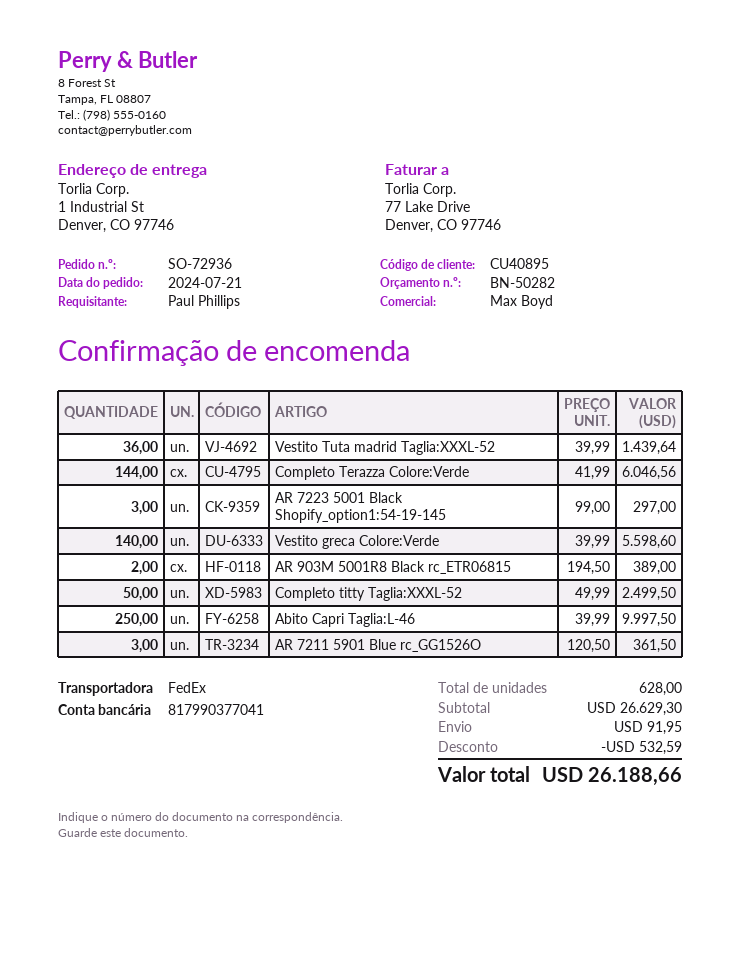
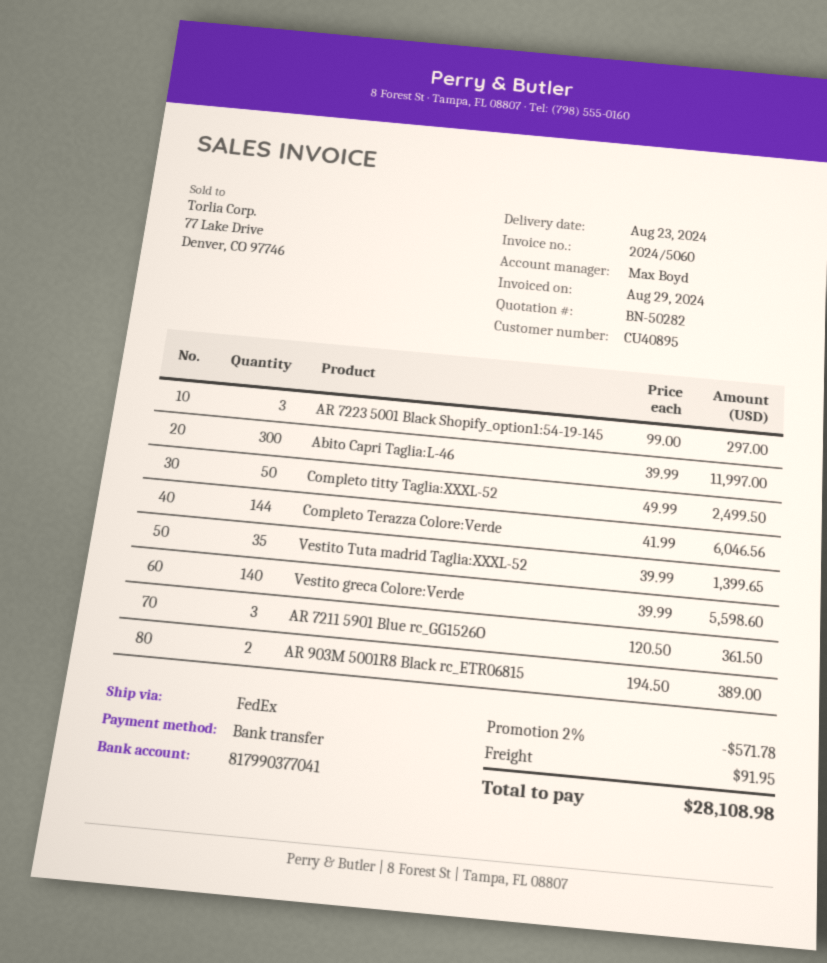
Vestito Tuta madrid Taglia:XXXL-52: 36 x 39.99 = 1439.64 -> 35 x 39.99 = 1399.65
Abito Capri Taglia:L-46: 250 x 39.99 = 9997.50 -> 300 x 39.99 = 11997.00
discount: 532.59 -> 571.78
total: 26188.66 -> 28108.98

